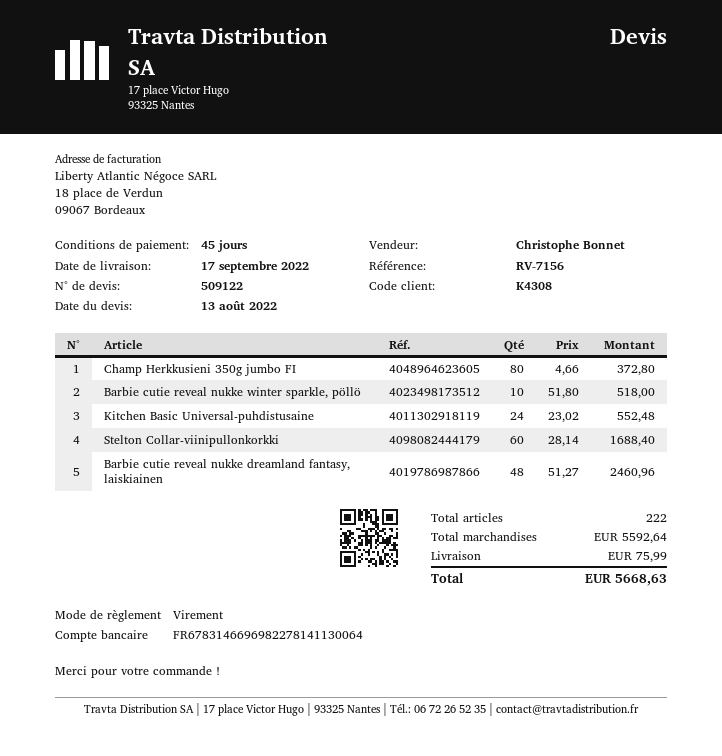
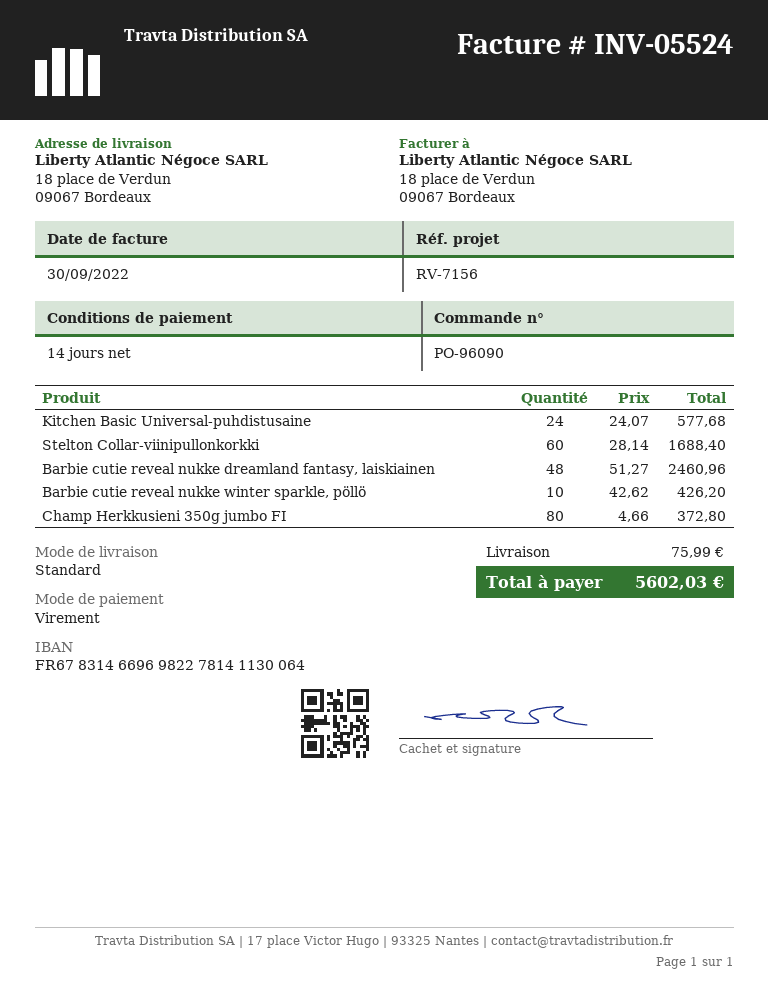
payment terms: 45 days -> 14 days
Barbie cutie reveal nukke winter sparkle, pöllö: 10 x 51.80 = 518.00 -> 10 x 42.62 = 426.20
Kitchen Basic Universal-puhdistusaine: 24 x 23.02 = 552.48 -> 24 x 24.07 = 577.68
total: 5668.63 -> 5602.03

